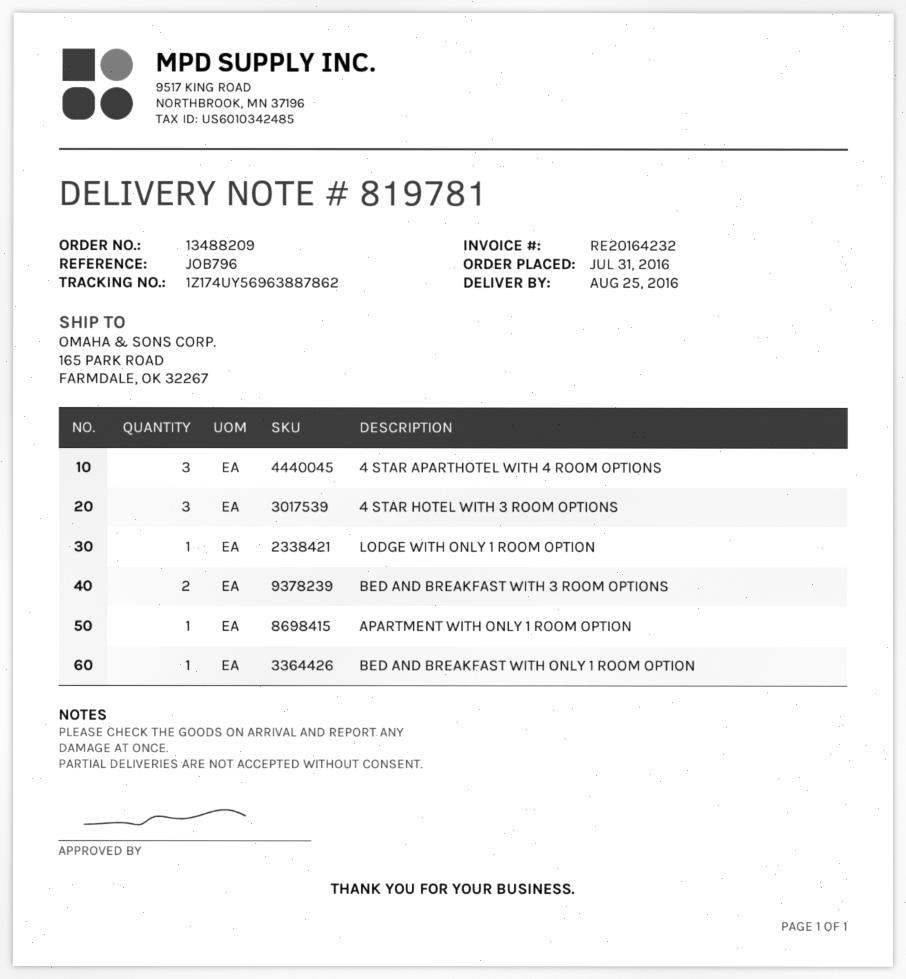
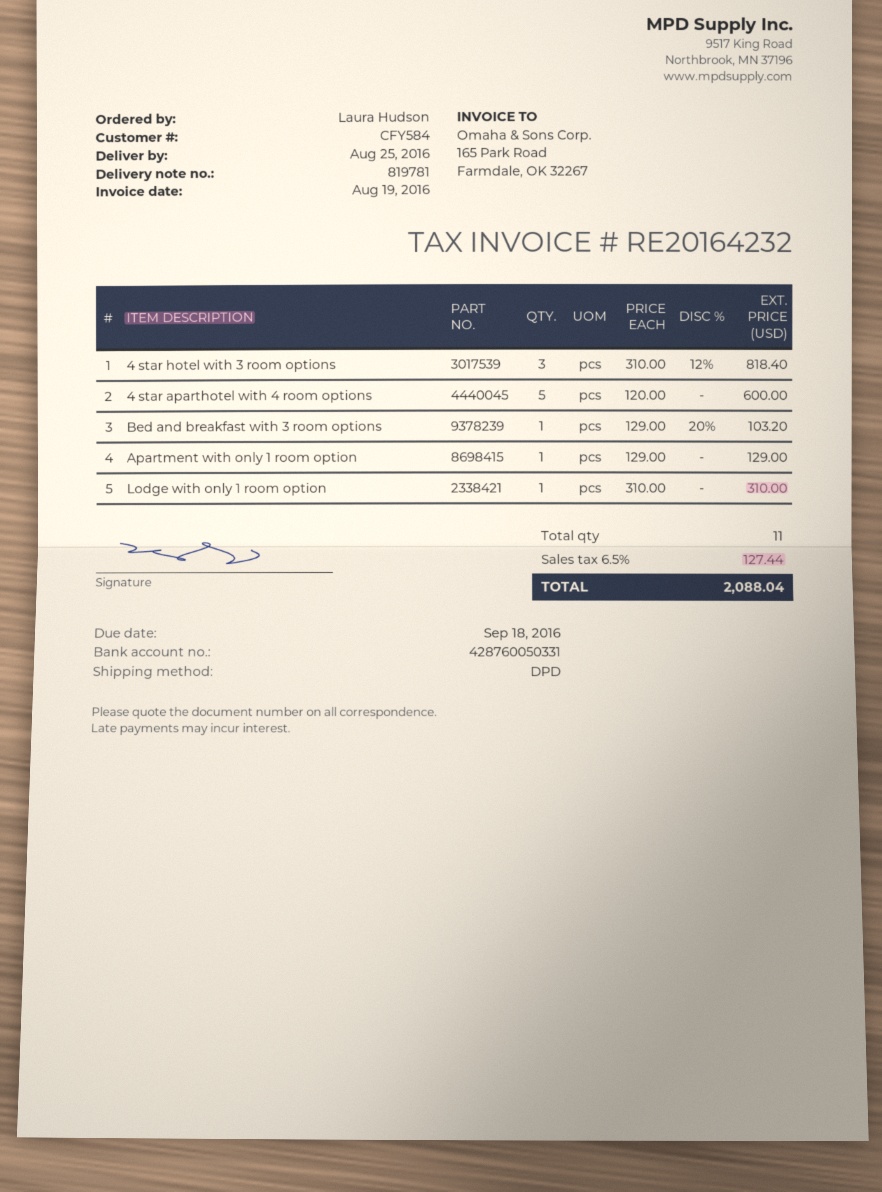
4 STAR APARTHOTEL WITH 4 ROOM OPTIONS: 3 -> 5
BED AND BREAKFAST WITH 3 ROOM OPTIONS: 2 -> 1
BED AND BREAKFAST WITH ONLY 1 ROOM OPTION: 1 -> none

